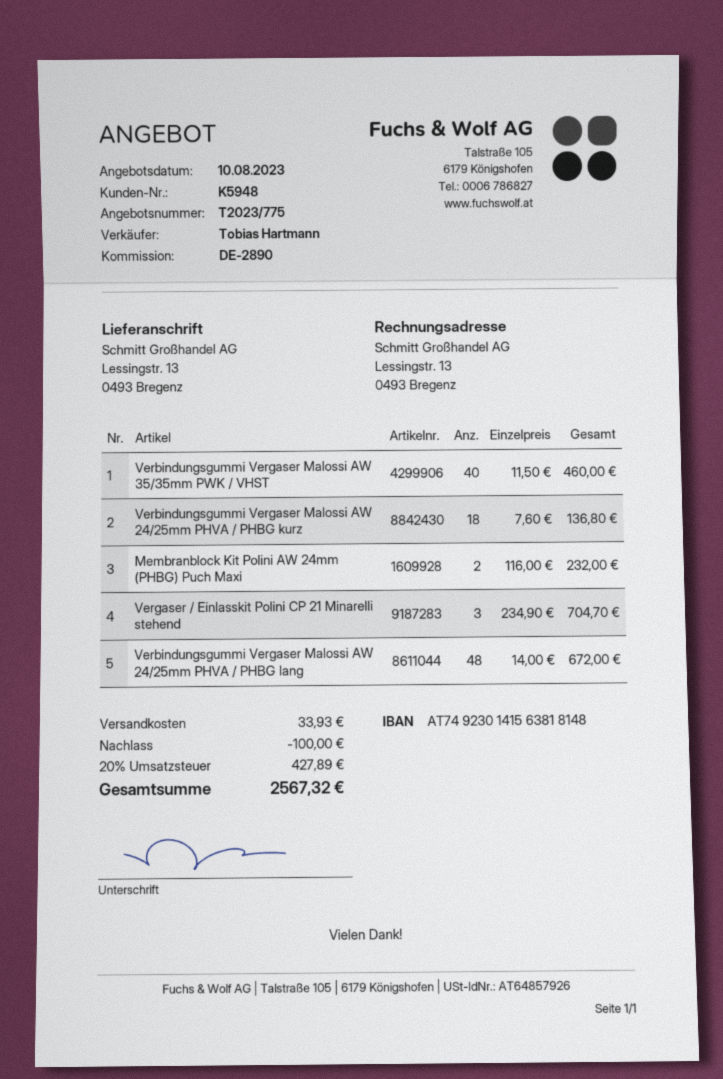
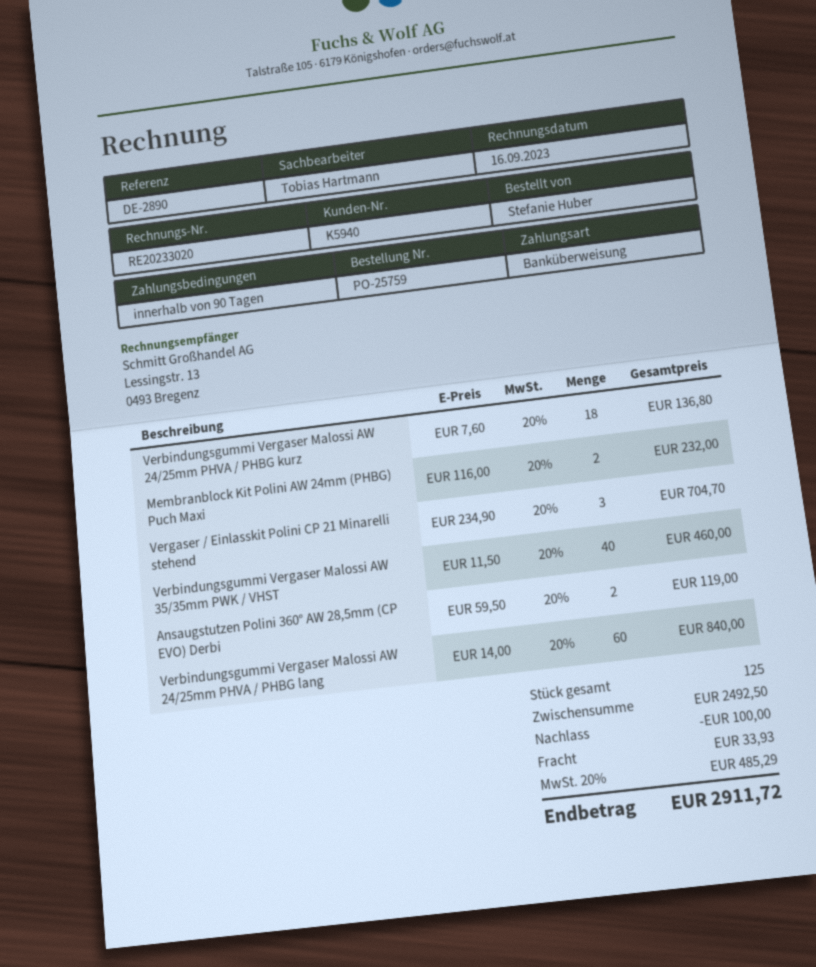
customer number: K5948 -> K5940
Verbindungsgummi Vergaser Malossi AW 24/25mm PHVA / PHBG lang: 48 x 14.00 = 672.00 -> 60 x 14.00 = 840.00
Ansaugstutzen Polini 360° AW 28,5mm (CP EVO) Derbi: none -> 2 x 59.50 = 119.00
tax: 20% = 427.89 -> 20% = 485.29
total: 2567.32 -> 2911.72

